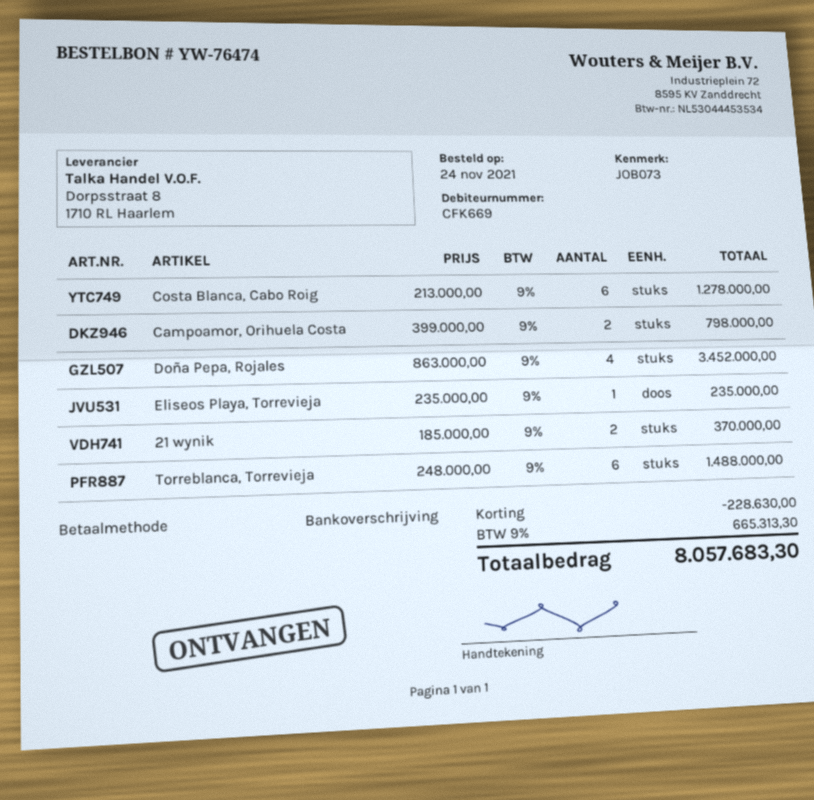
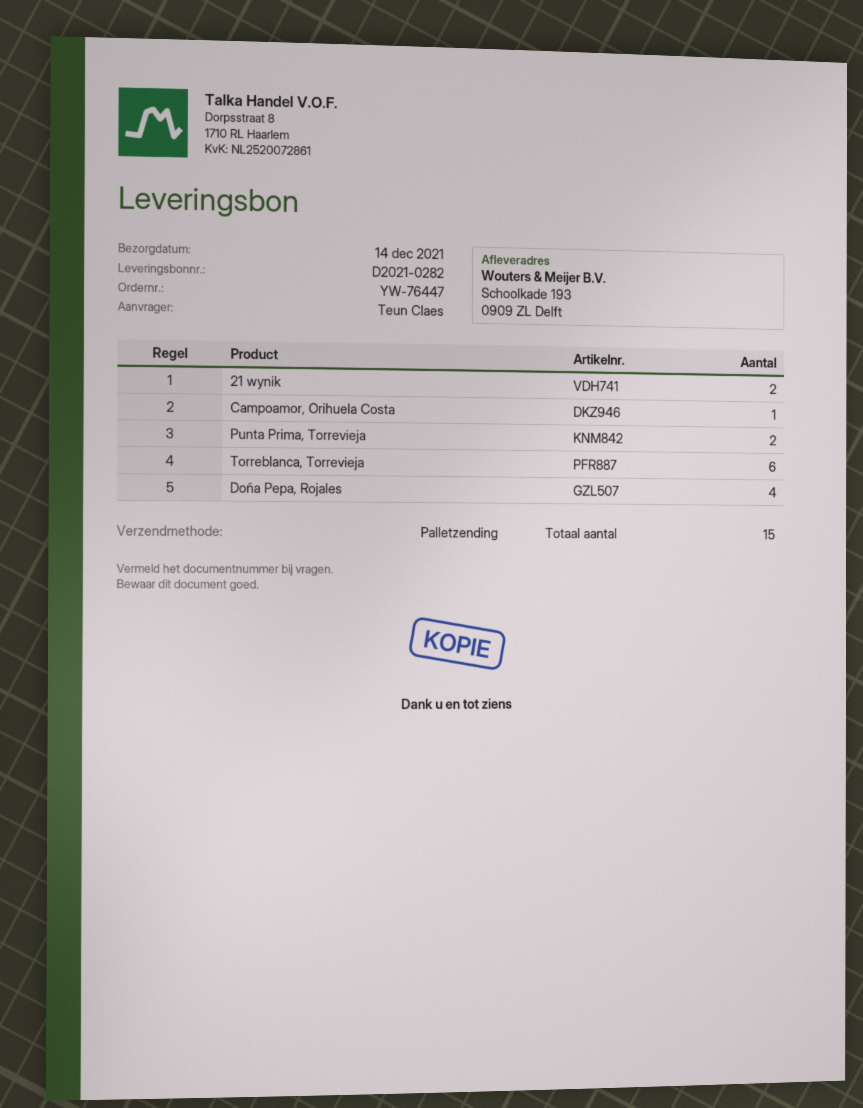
order number: YW-76474 -> YW-76447
Costa Blanca, Cabo Roig: 6 -> none
Campoamor, Orihuela Costa: 2 -> 1
Eliseos Playa, Torrevieja: 1 -> none
Punta Prima, Torrevieja: none -> 2

